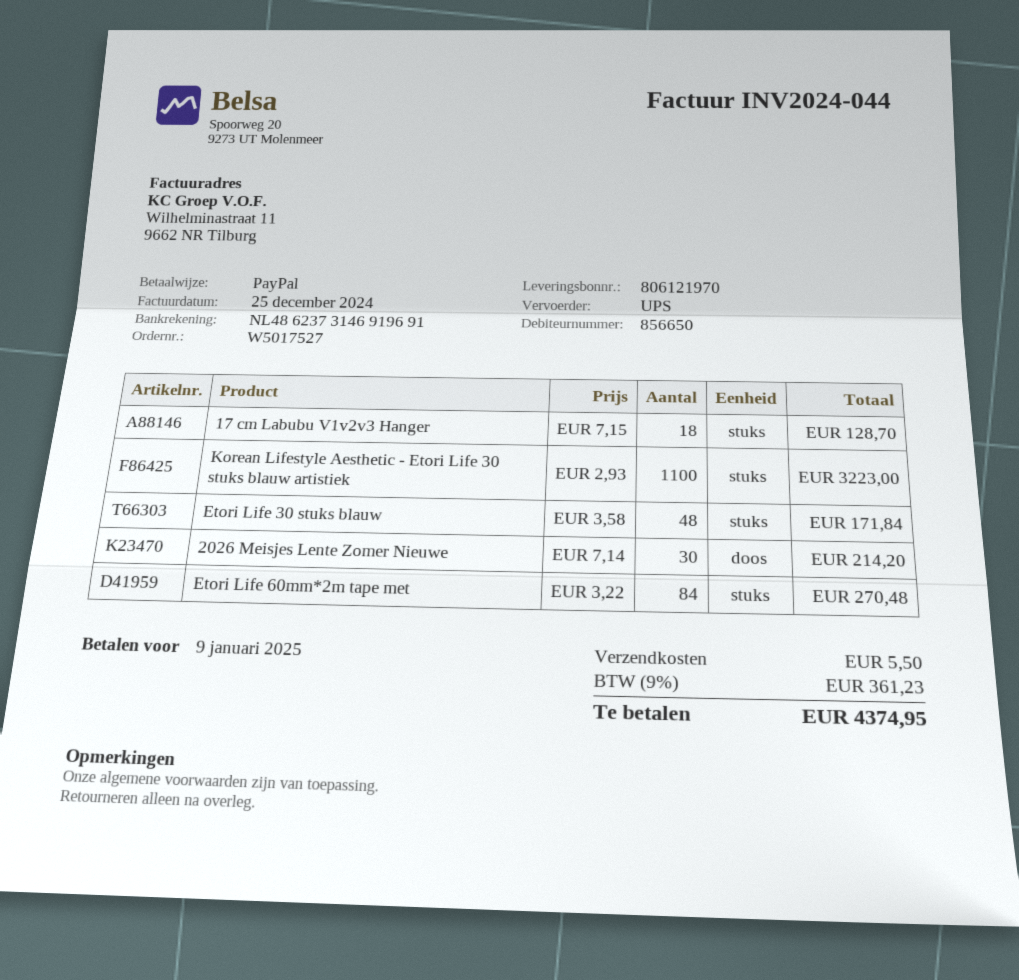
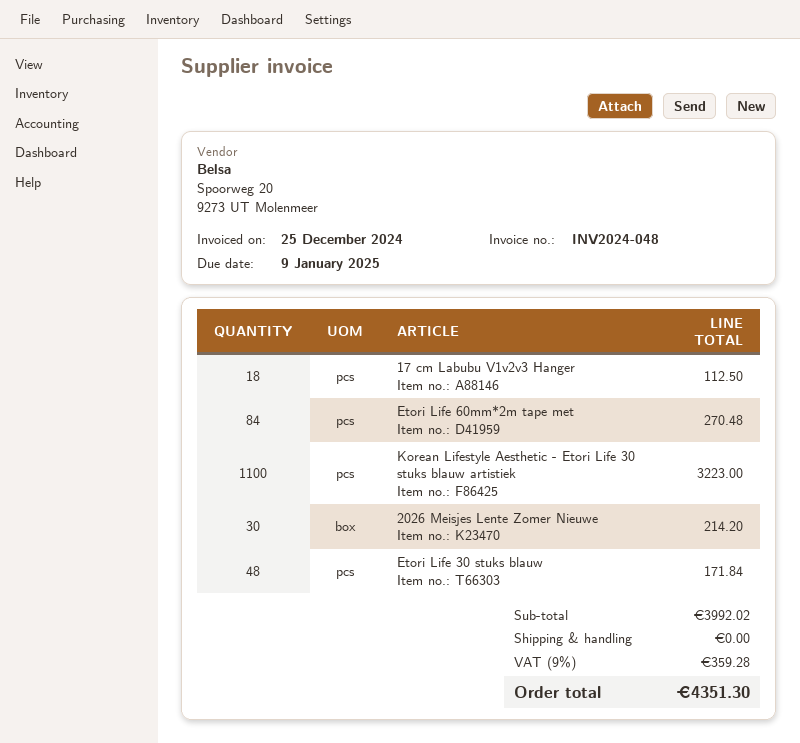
invoice number: INV2024-044 -> INV2024-048
17 cm Labubu V1v2v3 Hanger: 18 for 128.70 -> 18 for 112.50
shipping: 5.50 -> 0.00
tax: 9% = 361.23 -> 9% = 359.28
total: 4374.95 -> 4351.30

